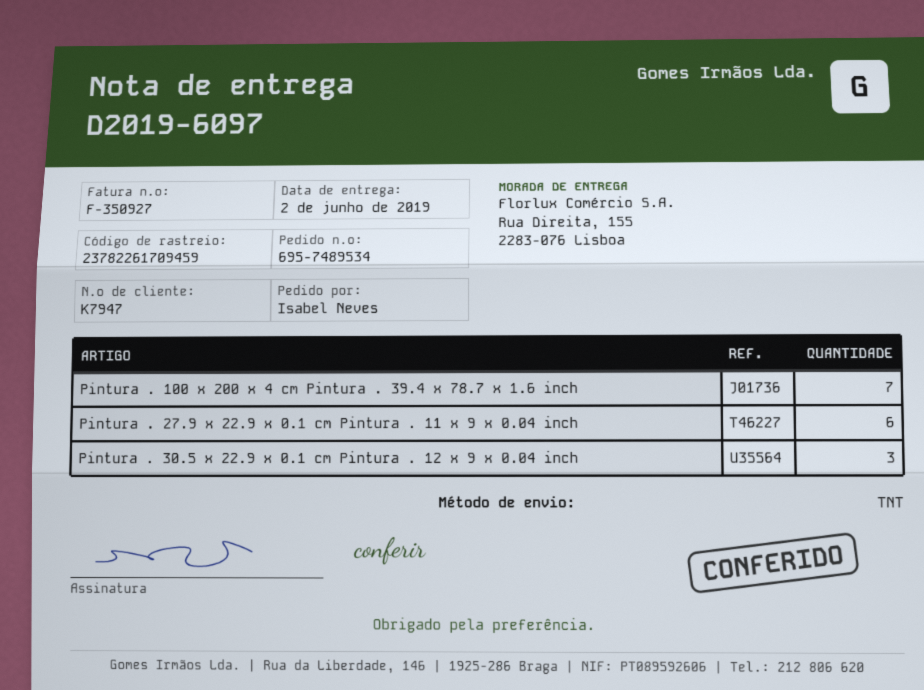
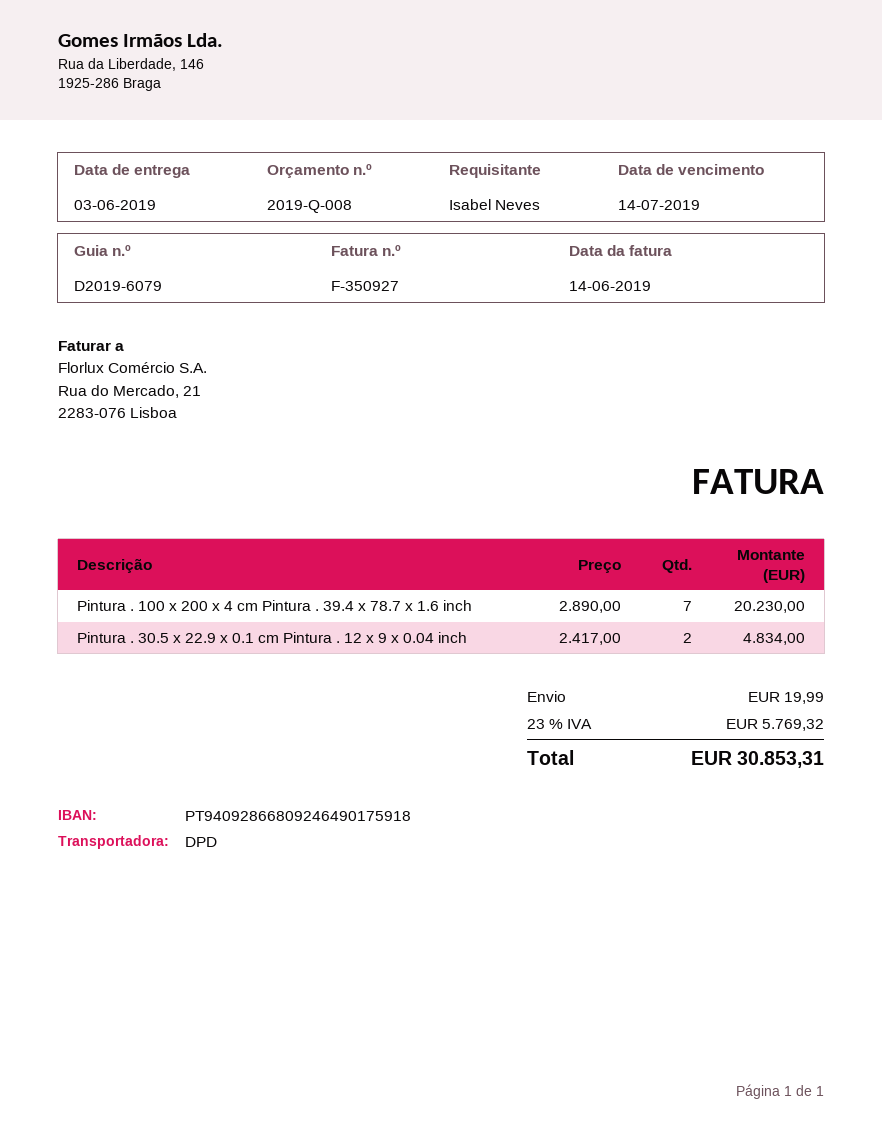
delivery note number: D2019-6097 -> D2019-6079
delivery date: 2019-06-02 -> 2019-06-03
shipping method: TNT -> DPD
Pintura . 27.9 x 22.9 x 0.1 cm Pintura . 11 x 9 x 0.04 inch: 6 -> none
Pintura . 30.5 x 22.9 x 0.1 cm Pintura . 12 x 9 x 0.04 inch: 3 -> 2

